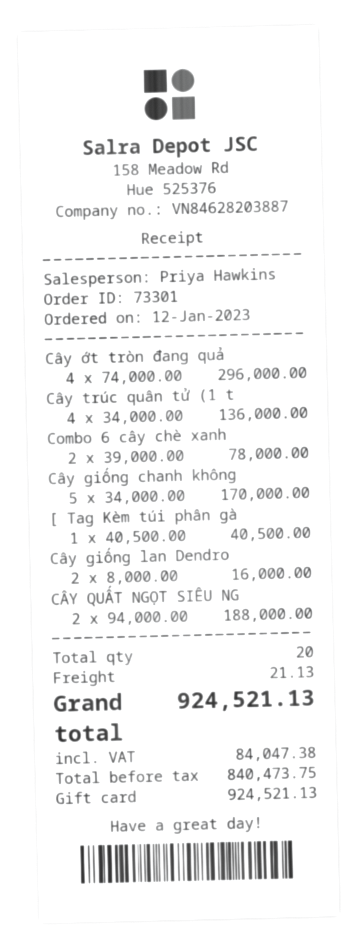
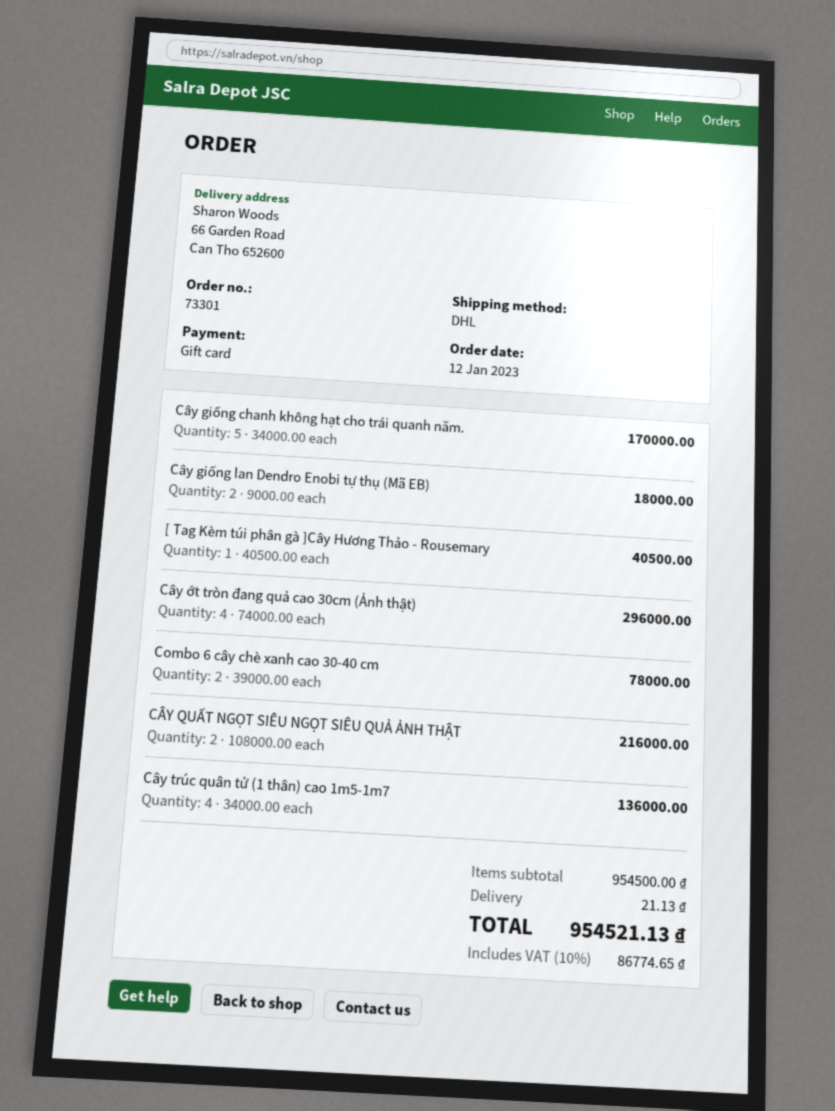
Cây giống lan Dendro: 2 x 8000.00 = 16000.00 -> 2 x 9000.00 = 18000.00
CÂY QUẤT NGỌT SIÊU NG: 2 x 94000.00 = 188000.00 -> 2 x 108000.00 = 216000.00
tax: 84047.38 -> 86774.65
total: 924521.13 -> 954521.13

